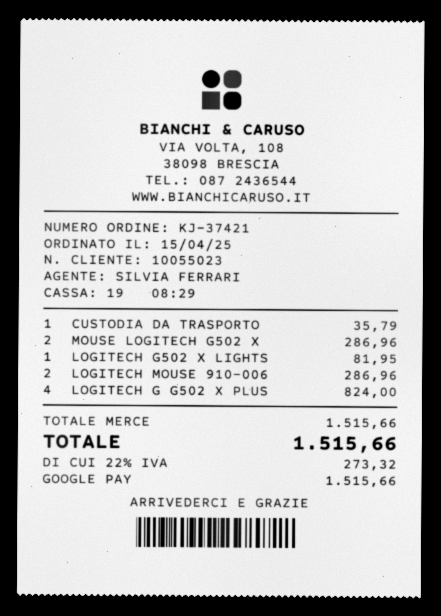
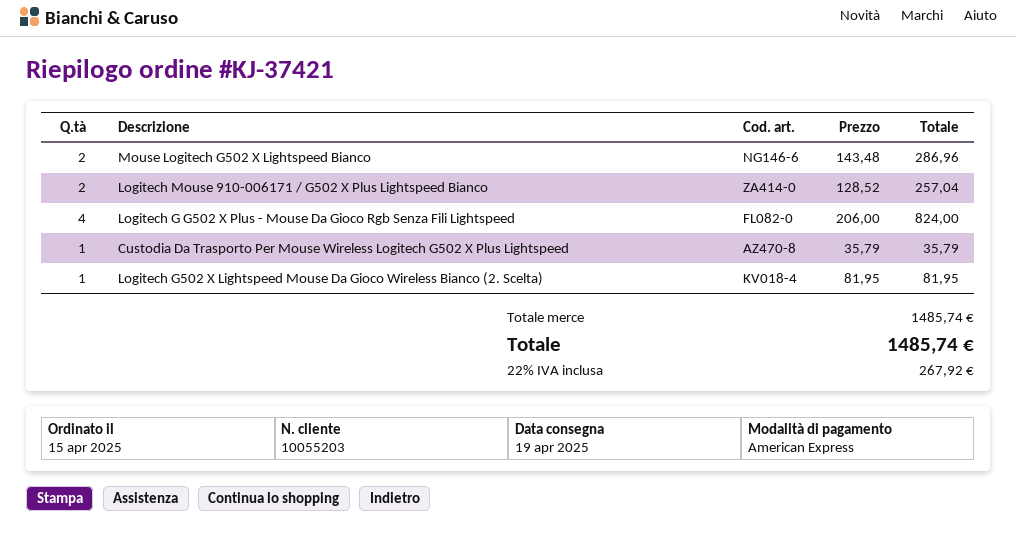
customer number: 10055023 -> 10055203
payment method: Google Pay -> American Express
LOGITECH MOUSE 910-006: 2 for 286.96 -> 2 for 257.04
subtotal: 1515.66 -> 1485.74
tax: 22% = 273.32 -> 22% = 267.92
total: 1515.66 -> 1485.74

